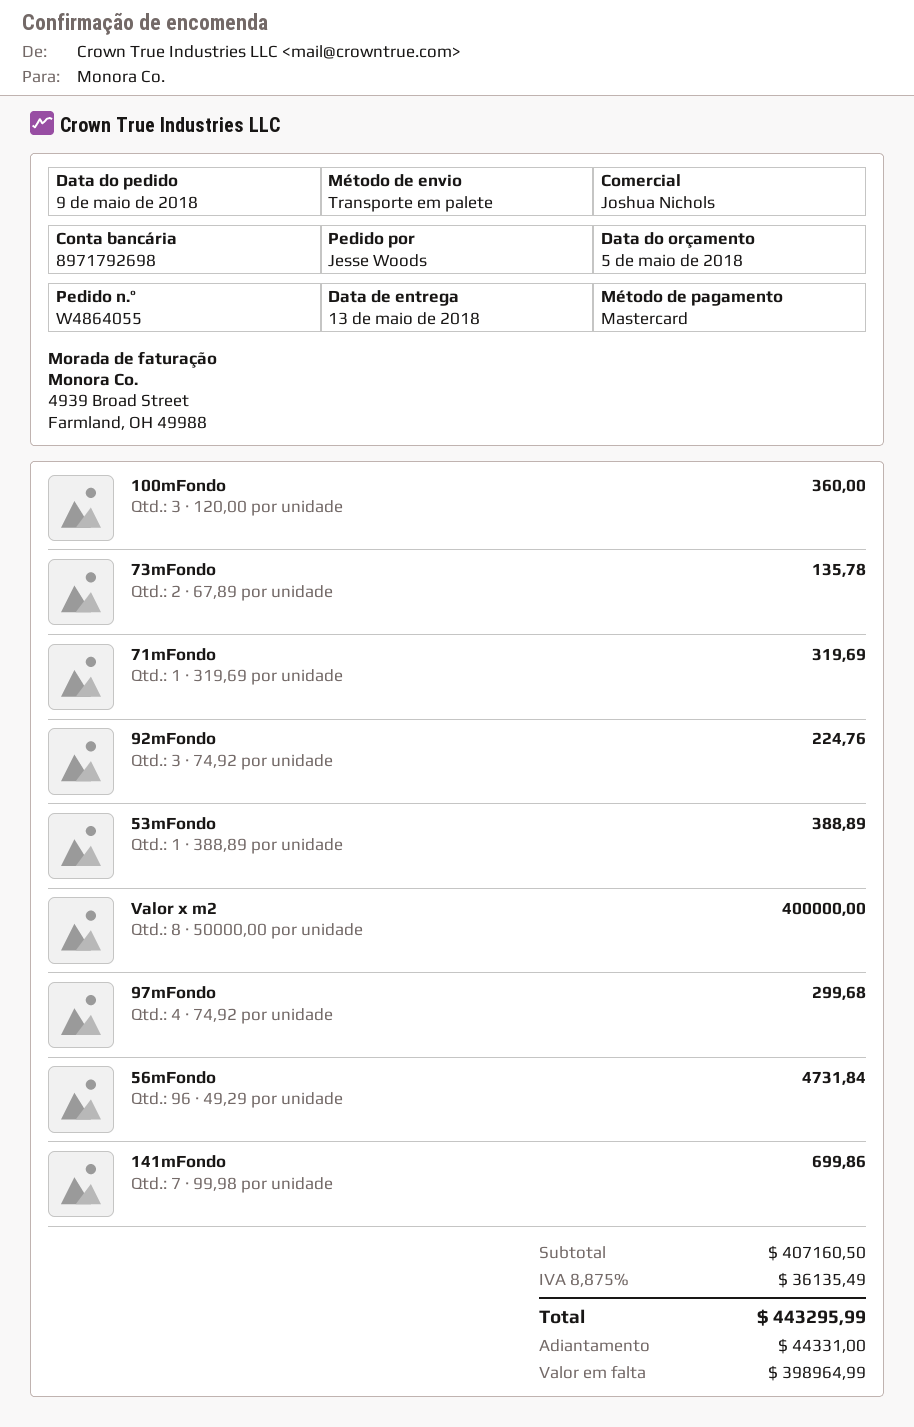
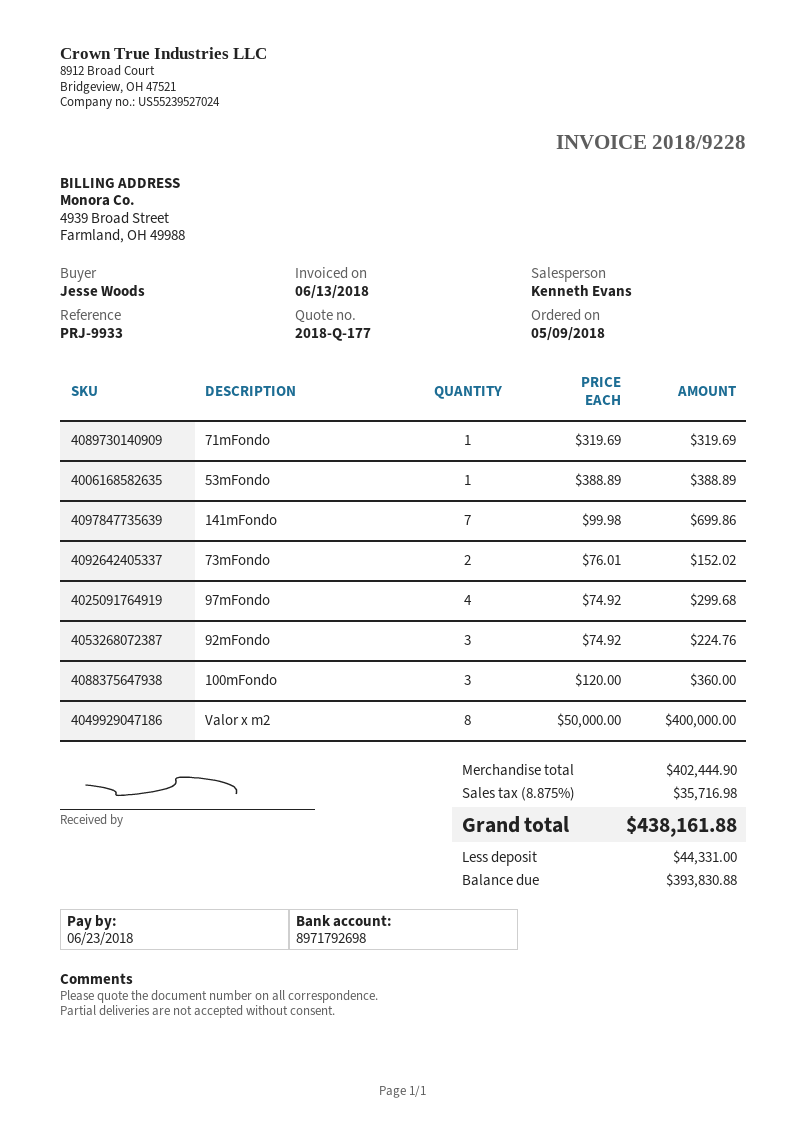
sales rep: Joshua Nichols -> Kenneth Evans
73mFondo: 2 x 67.89 = 135.78 -> 2 x 76.01 = 152.02
56mFondo: 96 x 49.29 = 4731.84 -> none
subtotal: 407160.50 -> 402444.90
tax: 8.875% = 36135.49 -> 8.875% = 35716.98
total: 443295.99 -> 438161.88
balance: 398964.99 -> 393830.88

